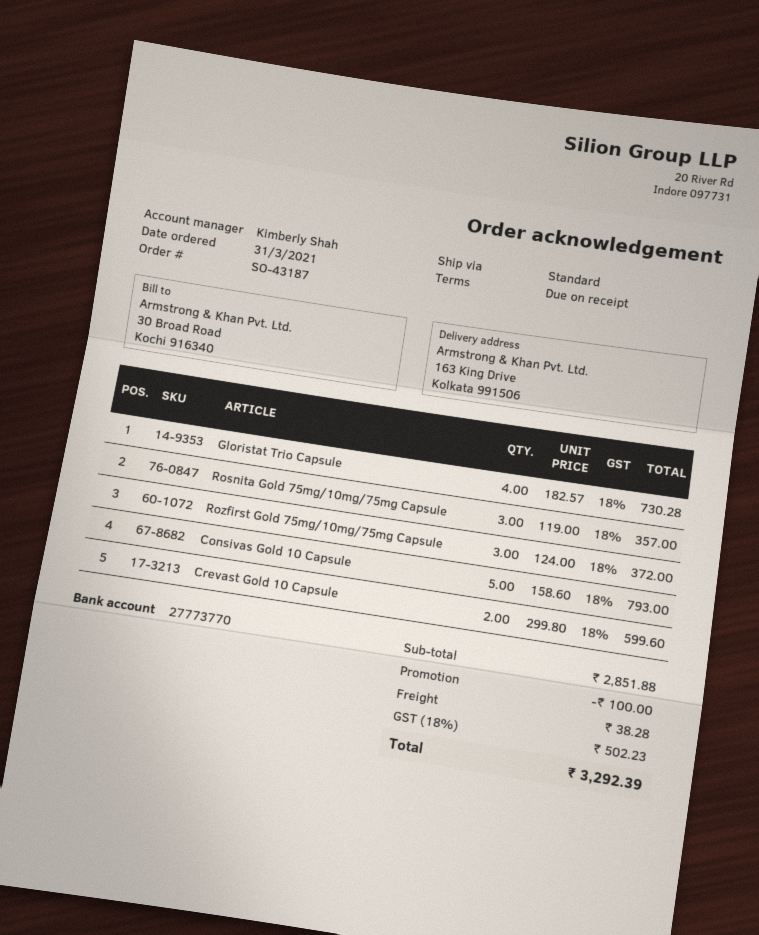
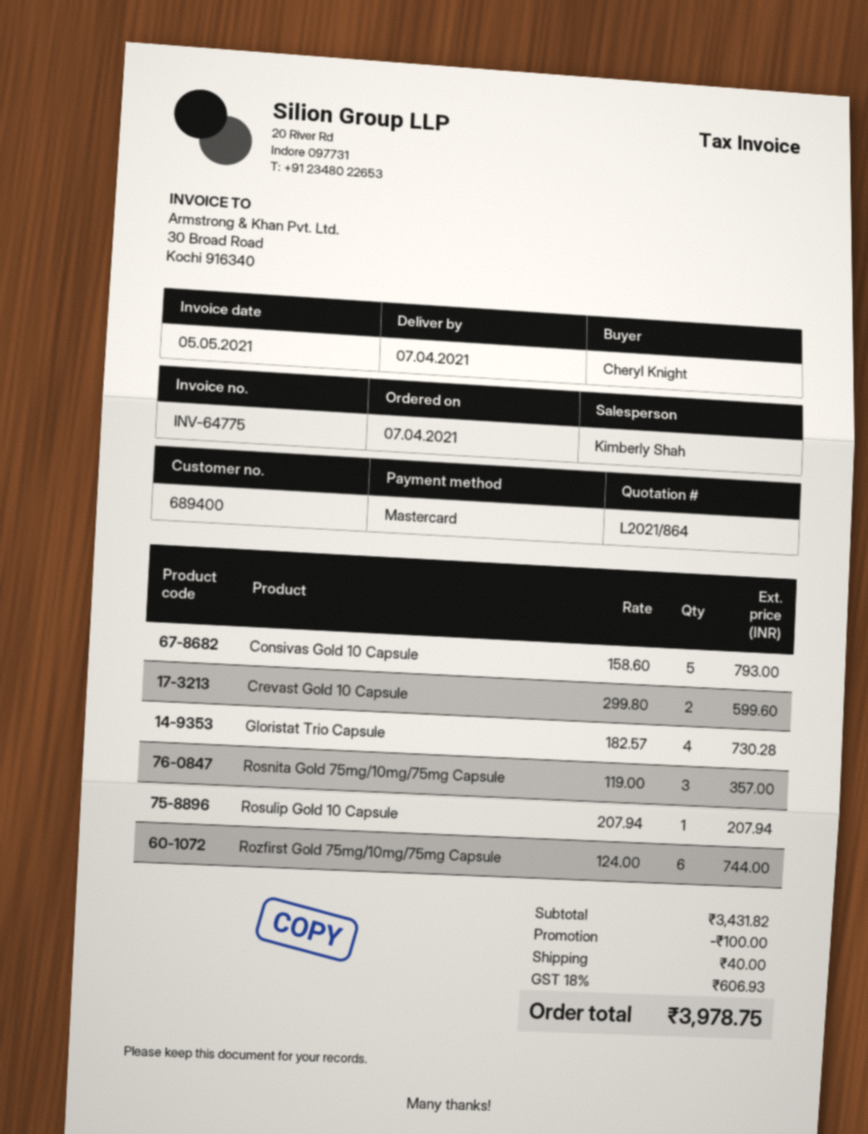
order date: 2021-03-31 -> 2021-04-07
Rozfirst Gold 75mg/10mg/75mg Capsule: 3 x 124.00 = 372.00 -> 6 x 124.00 = 744.00
Rosulip Gold 10 Capsule: none -> 1 x 207.94 = 207.94
subtotal: 2851.88 -> 3431.82
shipping: 38.28 -> 40.00
tax: 18% = 502.23 -> 18% = 606.93
total: 3292.39 -> 3978.75

